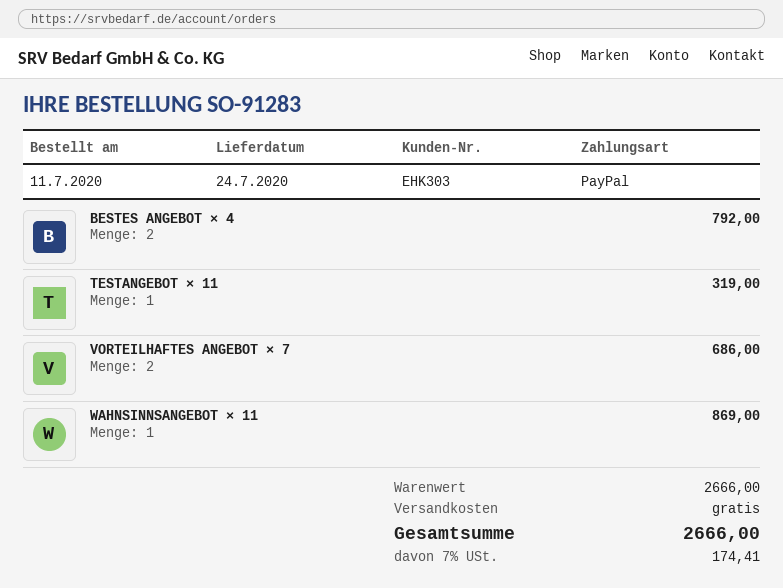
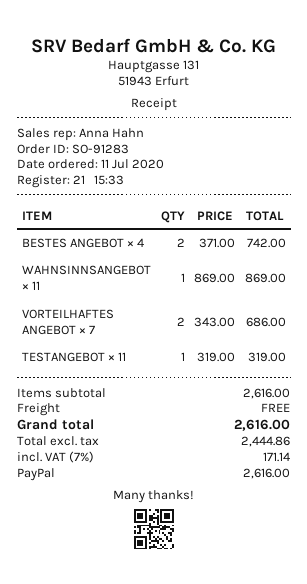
BESTES ANGEBOT × 4: 2 for 792.00 -> 2 for 742.00
subtotal: 2666.00 -> 2616.00
tax: 7% = 174.41 -> 7% = 171.14
total: 2666.00 -> 2616.00

